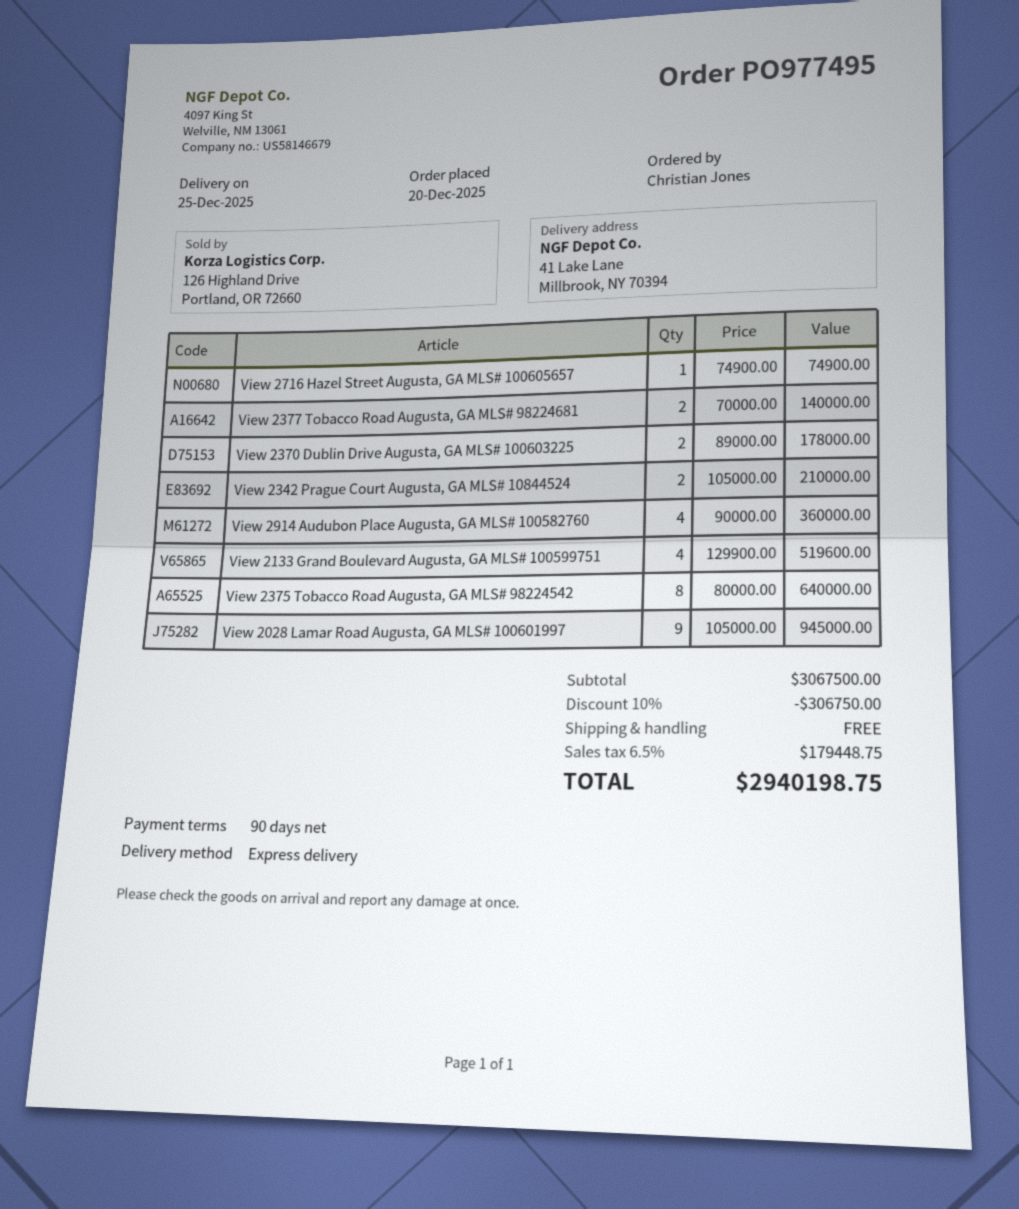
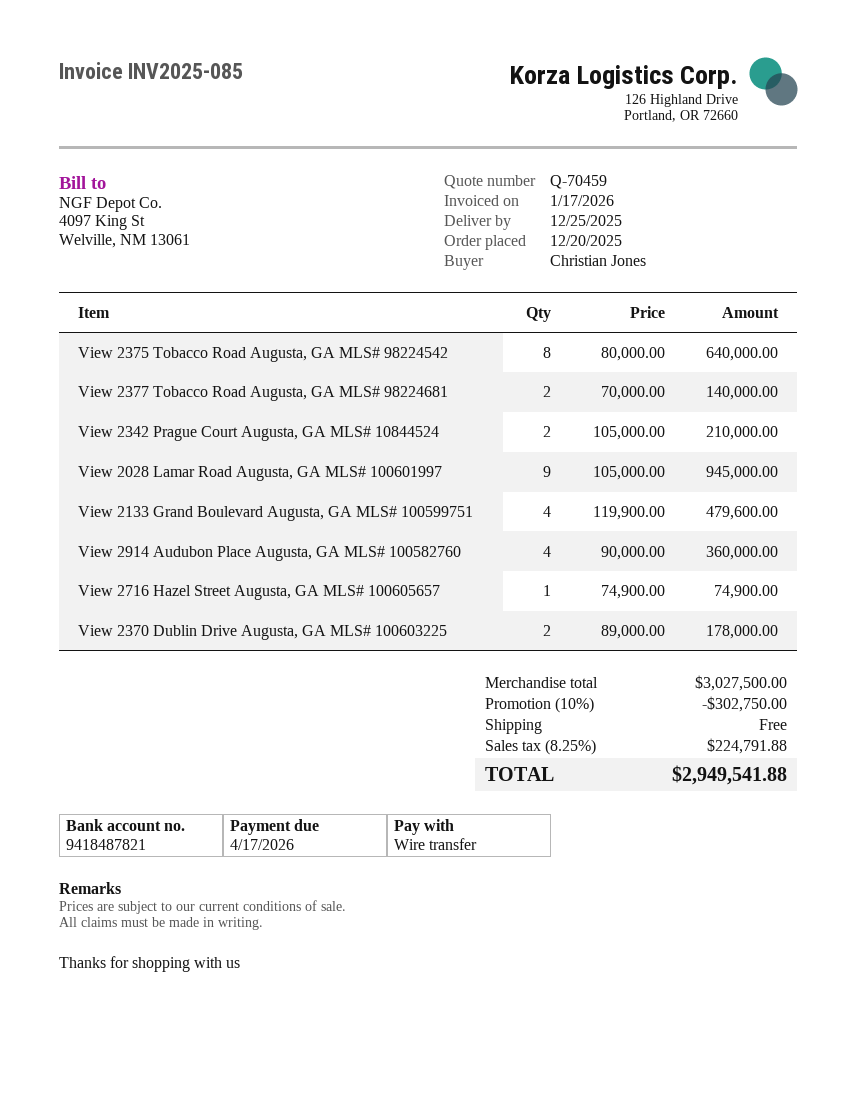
View 2133 Grand Boulevard Augusta, GA MLS# 100599751: 4 x 129900.00 = 519600.00 -> 4 x 119900.00 = 479600.00
subtotal: 3067500.00 -> 3027500.00
discount: 10% = 306750.00 -> 10% = 302750.00
tax: 6.5% = 179448.75 -> 8.25% = 224791.88
total: 2940198.75 -> 2949541.88

